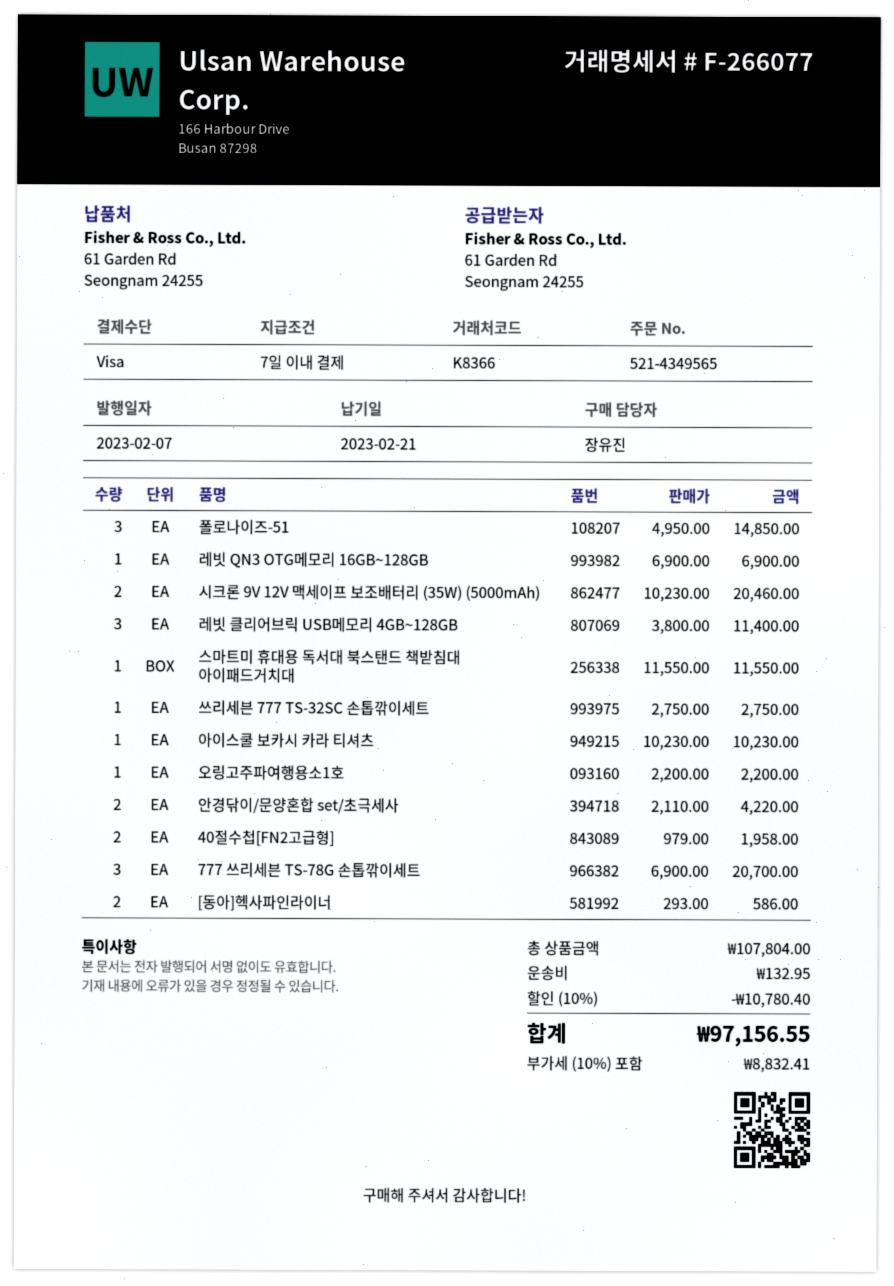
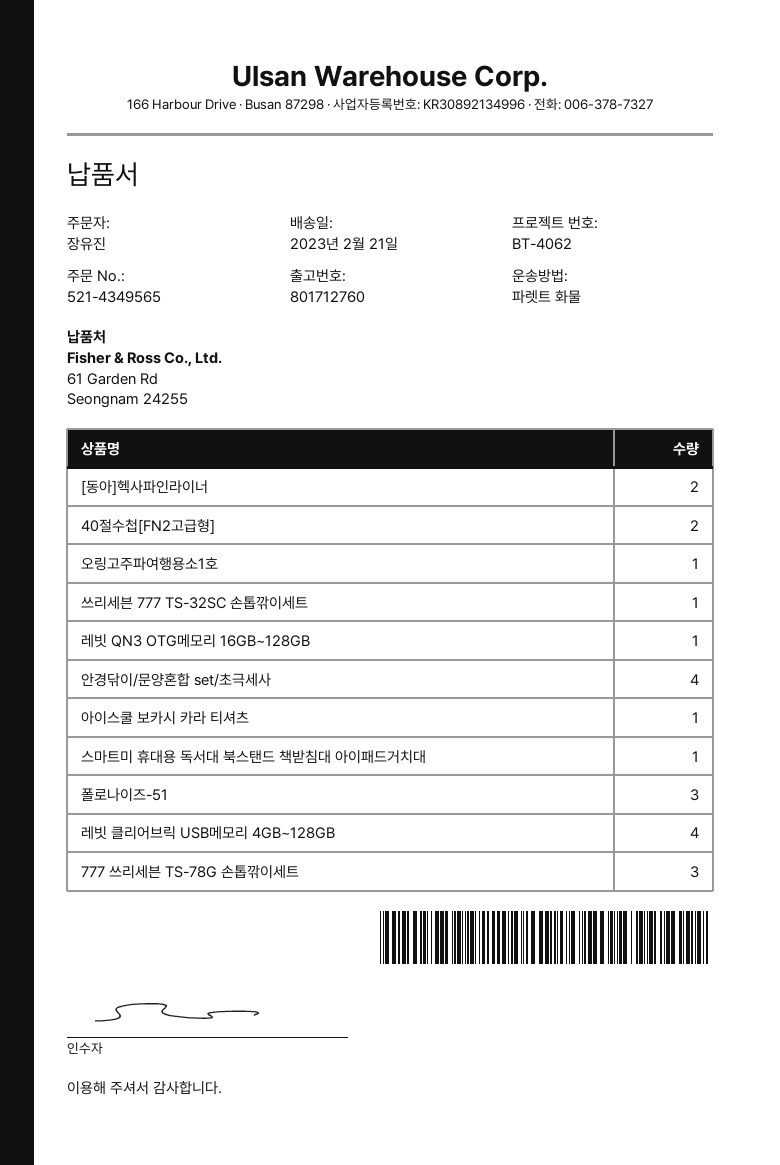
시크론 9V 12V 맥세이프 보조배터리 (35W) (5000mAh): 2 -> none
레빗 클리어브릭 USB메모리 4GB~128GB: 3 -> 4
안경닦이/문양혼합 set/초극세사: 2 -> 4

